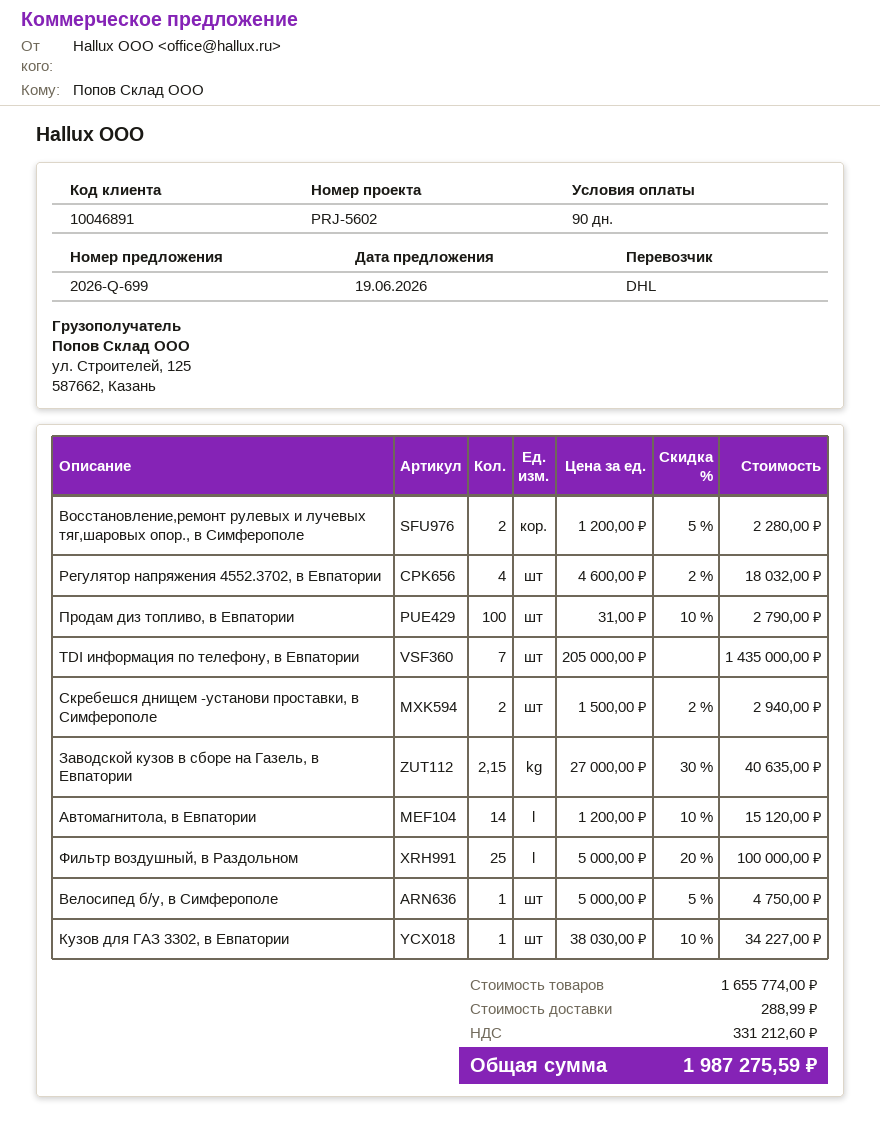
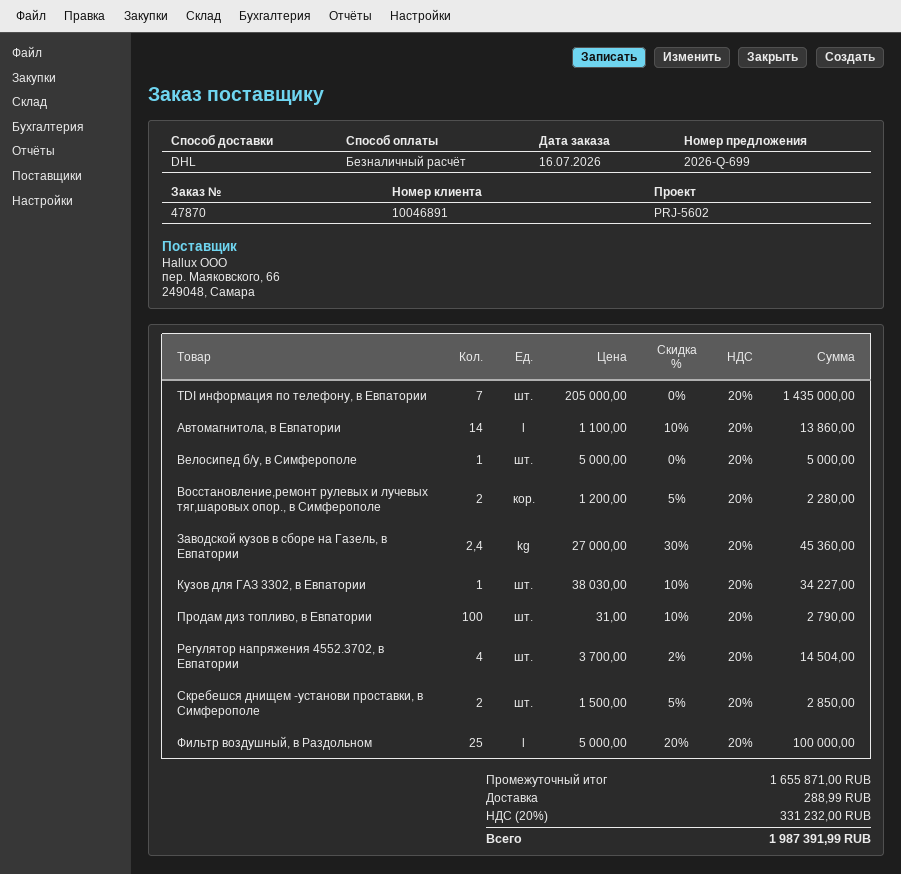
Регулятор напряжения 4552.3702, в Евпатории: 4 x 4600.00 - 2% = 18032.00 -> 4 x 3700.00 - 2% = 14504.00
Скребешся днищем -установи проставки, в Симферополе: 2 x 1500.00 - 2% = 2940.00 -> 2 x 1500.00 - 5% = 2850.00
Заводской кузов в сборе на Газель, в Евпатории: 2.15 x 27000.00 - 30% = 40635.00 -> 2.4 x 27000.00 - 30% = 45360.00
Автомагнитола, в Евпатории: 14 x 1200.00 - 10% = 15120.00 -> 14 x 1100.00 - 10% = 13860.00
Велосипед б/у, в Симферополе: 1 x 5000.00 - 5% = 4750.00 -> 1 x 5000.00 = 5000.00
subtotal: 1655774.00 -> 1655871.00
tax: 331212.60 -> 331232.00
total: 1987275.59 -> 1987391.99

